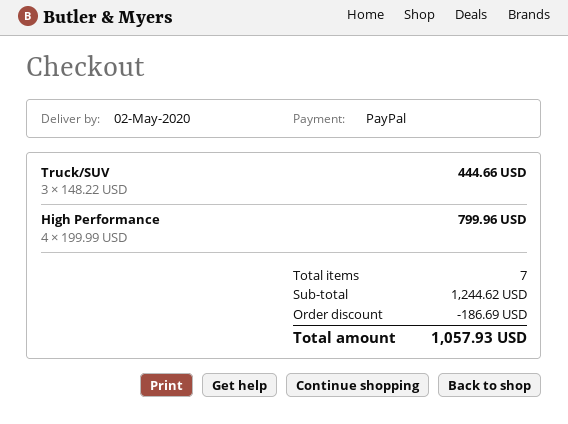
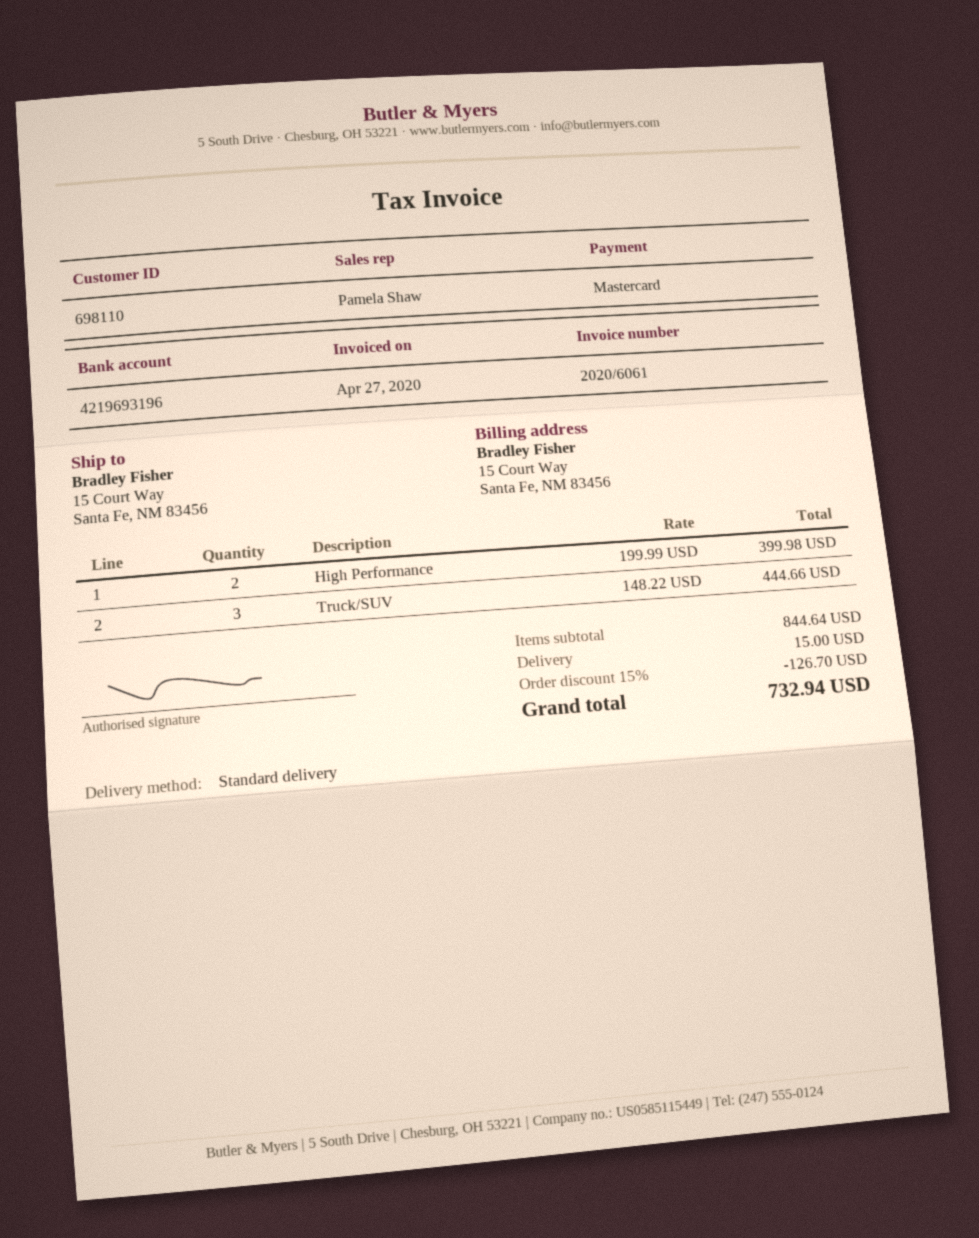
payment method: PayPal -> Mastercard
High Performance: 4 x 199.99 = 799.96 -> 2 x 199.99 = 399.98
subtotal: 1244.62 -> 844.64
discount: 186.69 -> 126.70
shipping: none -> 15.00
total: 1057.93 -> 732.94

